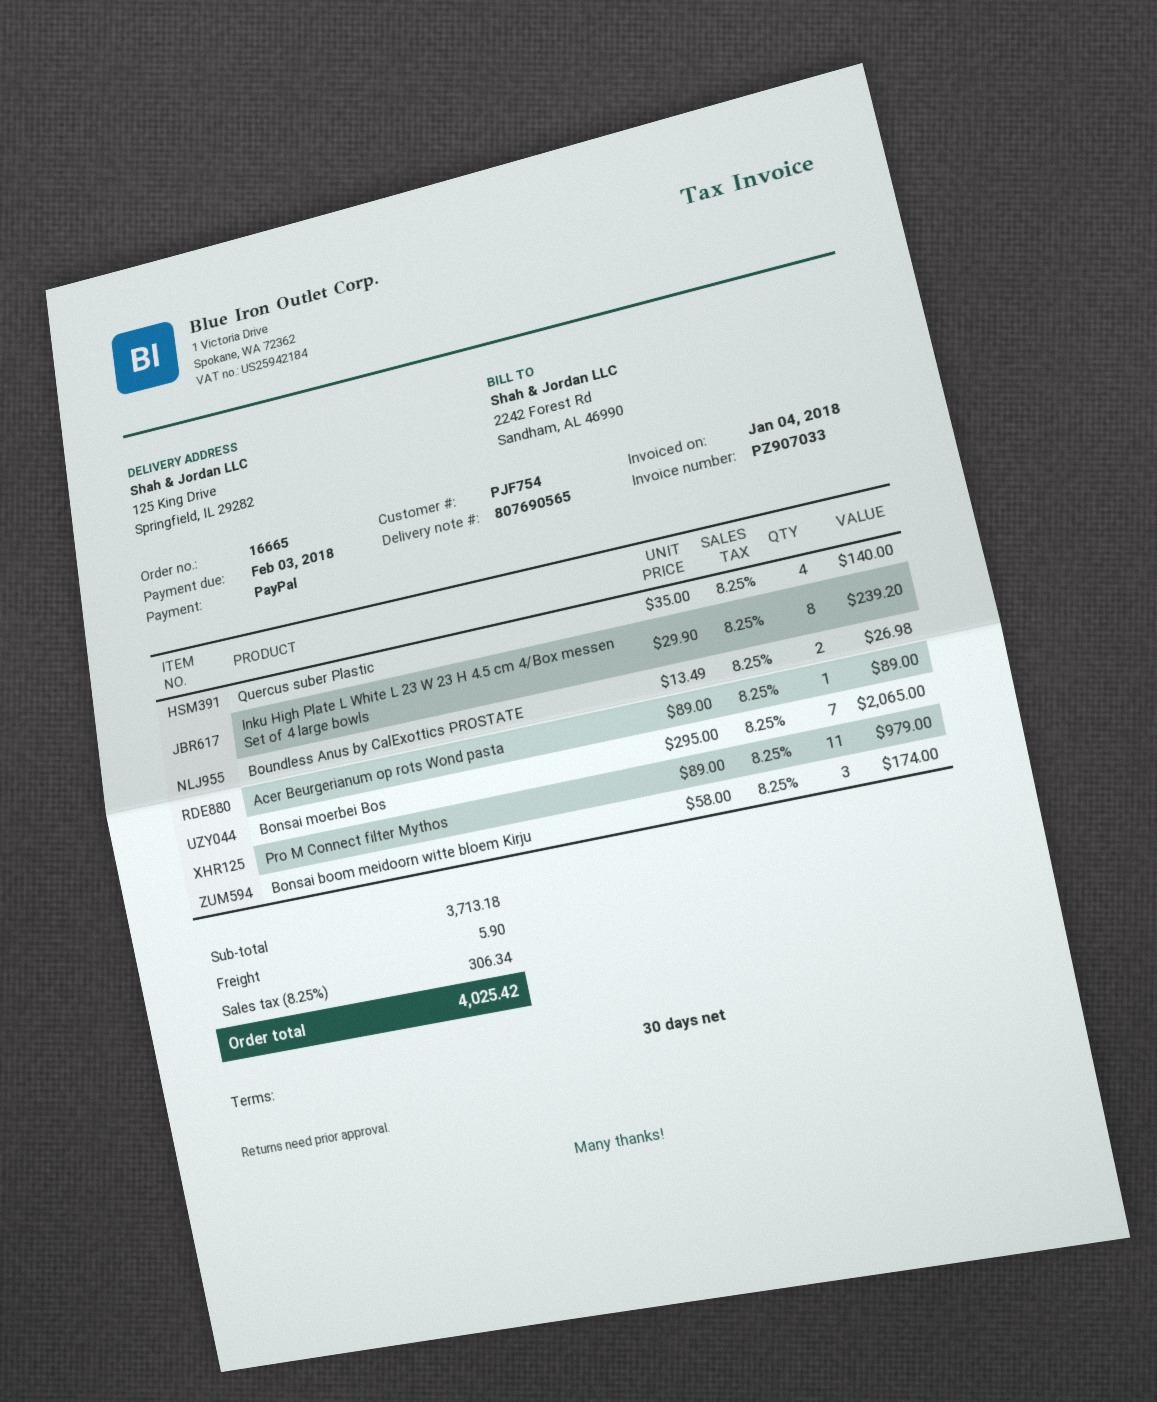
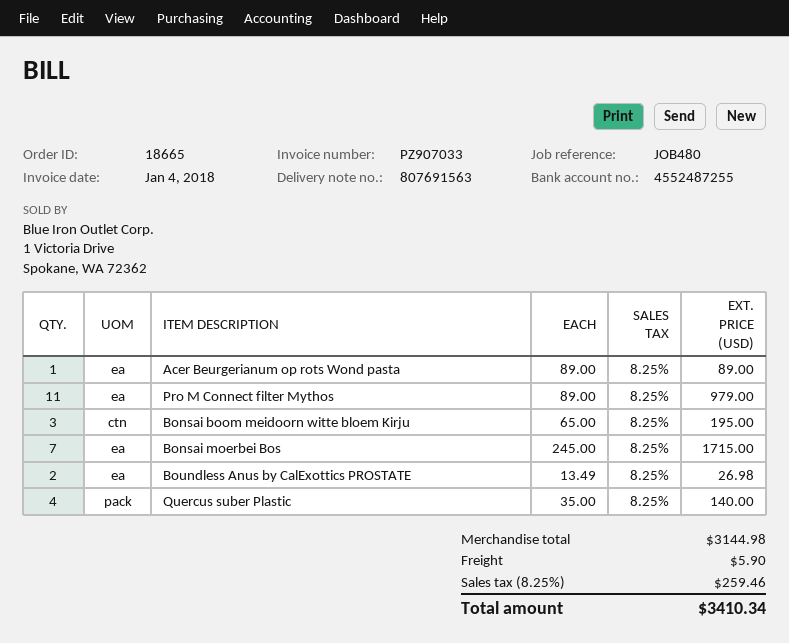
order number: 16665 -> 18665
delivery note number: 807690565 -> 807691563
Inku High Plate L White L 23 W 23 H 4.5 cm 4/Box messen Set of 4 large bowls: 8 x 29.90 = 239.20 -> none
Bonsai moerbei Bos: 7 x 295.00 = 2065.00 -> 7 x 245.00 = 1715.00
Bonsai boom meidoorn witte bloem Kirju: 3 x 58.00 = 174.00 -> 3 x 65.00 = 195.00
subtotal: 3713.18 -> 3144.98
tax: 8.25% = 306.34 -> 8.25% = 259.46
total: 4025.42 -> 3410.34

